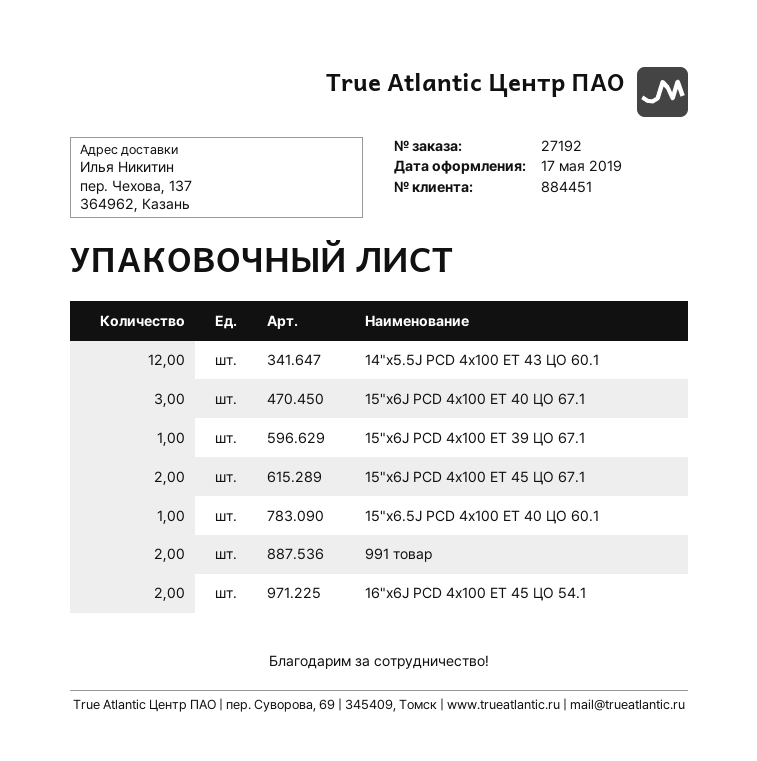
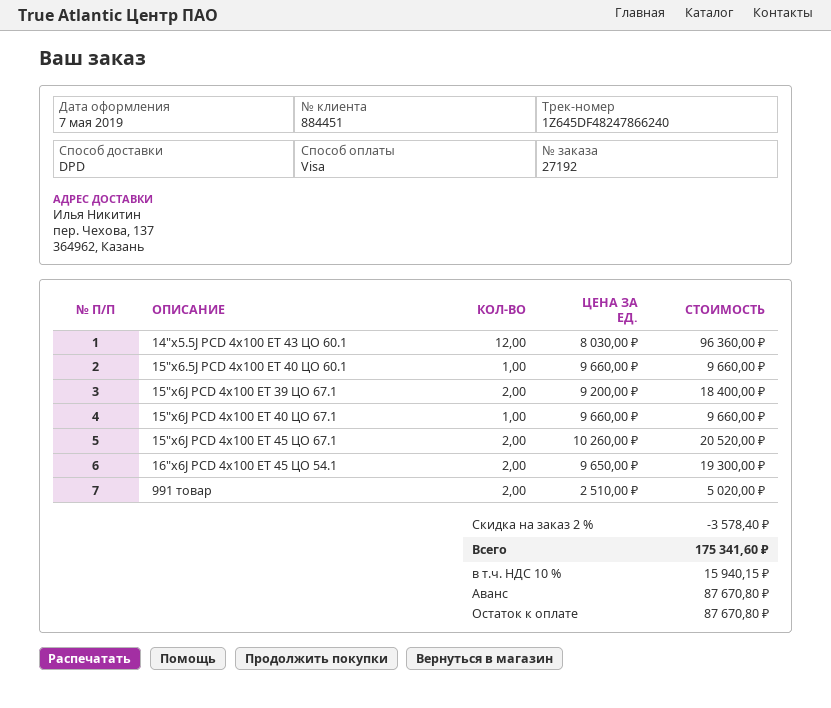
order date: 2019-05-17 -> 2019-05-07
15"x6J PCD 4x100 ЕТ 40 ЦО 67.1: 3 -> 1
15"x6J PCD 4x100 ЕТ 39 ЦО 67.1: 1 -> 2

